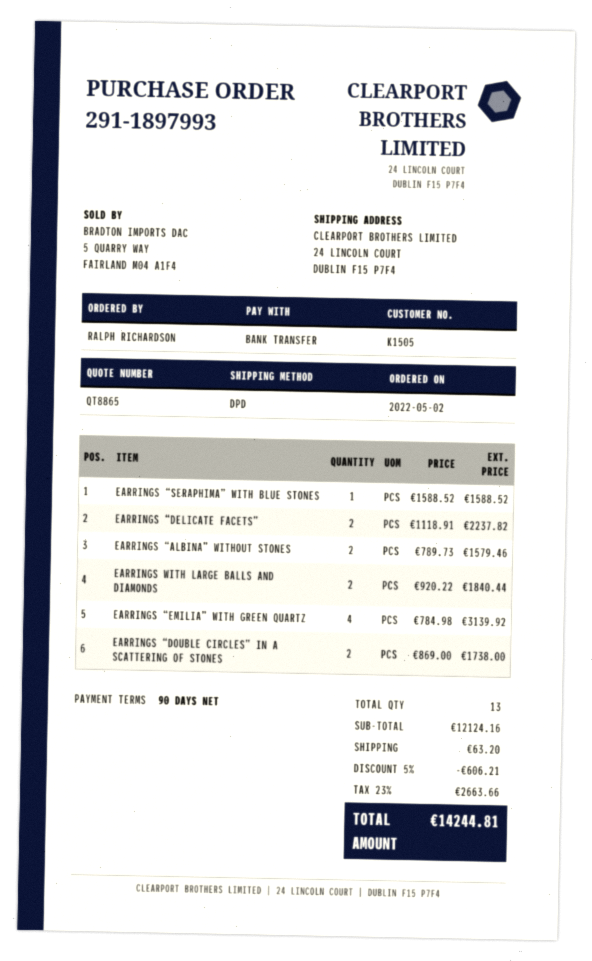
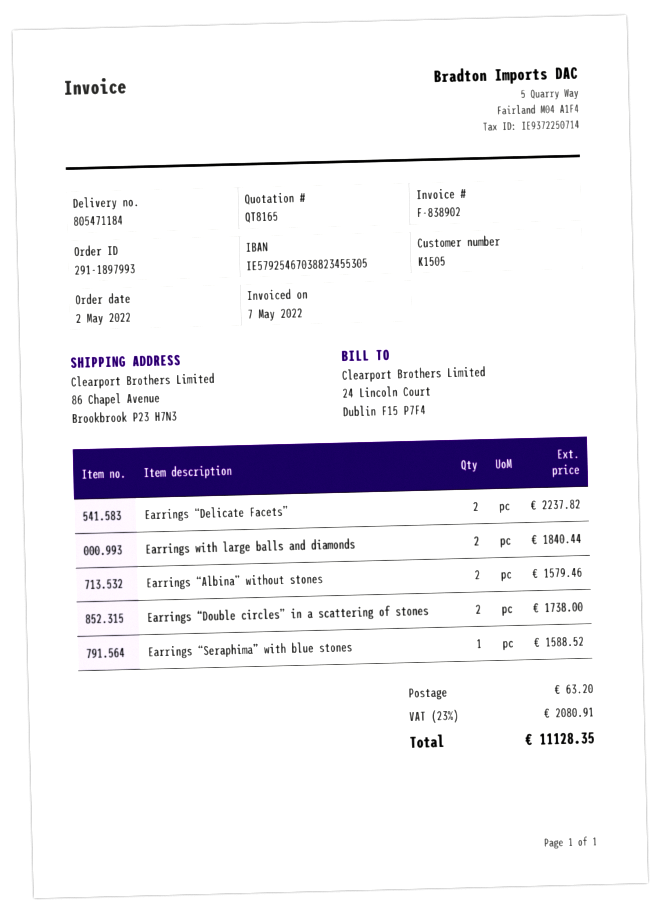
quote number: QT8865 -> QT8165
ship to: 24 LINCOLN COURT, DUBLIN F15 P7F4 -> 86 Chapel Avenue, Brookbrook P23 H7N3
EARRINGS “EMILIA” WITH GREEN QUARTZ: 4 for 3139.92 -> none
discount: 5% = 606.21 -> none
tax: 23% = 2663.66 -> 23% = 2080.91
total: 14244.81 -> 11128.35

